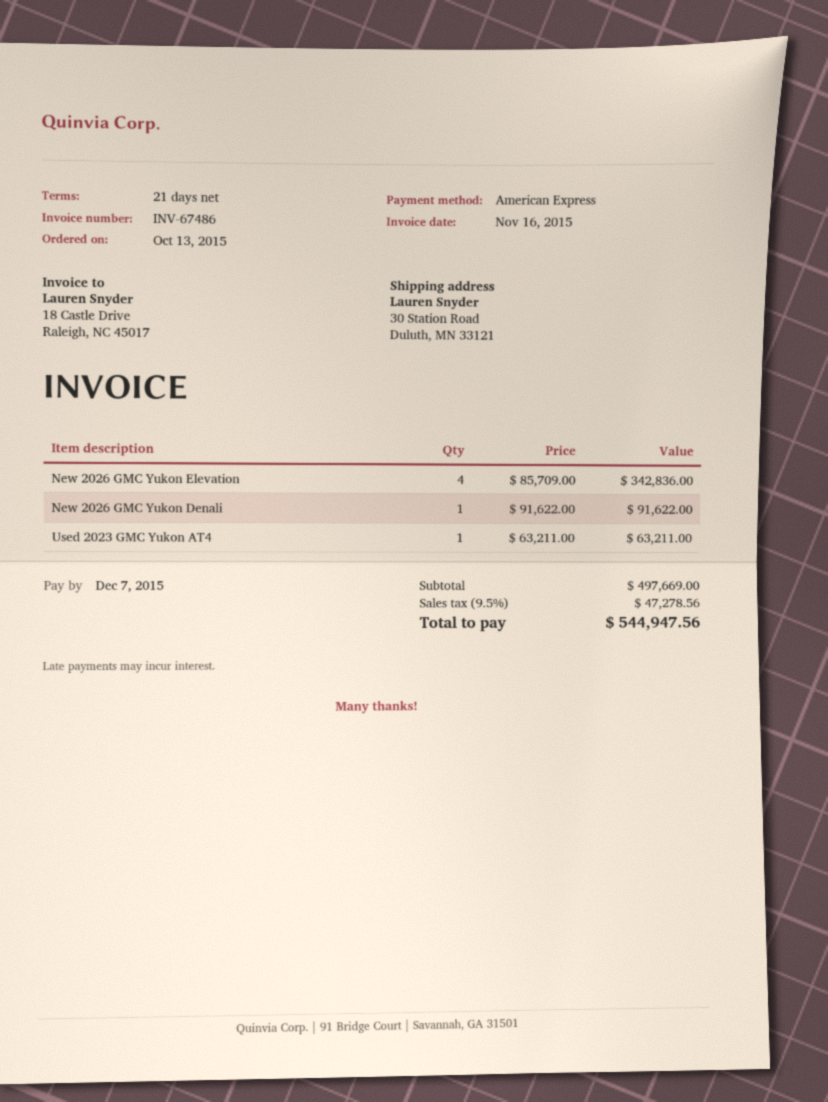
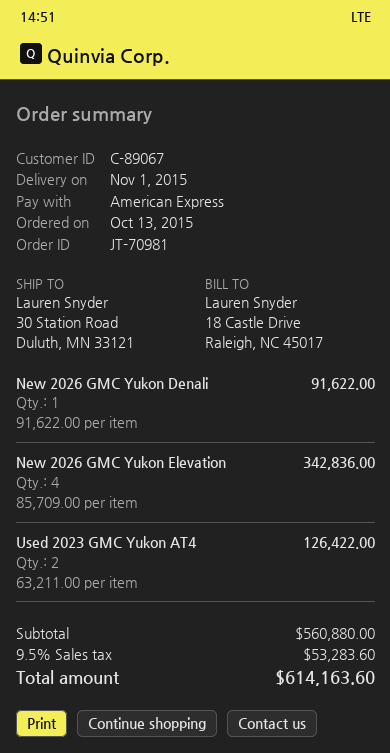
Used 2023 GMC Yukon AT4: 1 x 63211.00 = 63211.00 -> 2 x 63211.00 = 126422.00
subtotal: 497669.00 -> 560880.00
tax: 9.5% = 47278.56 -> 9.5% = 53283.60
total: 544947.56 -> 614163.60

